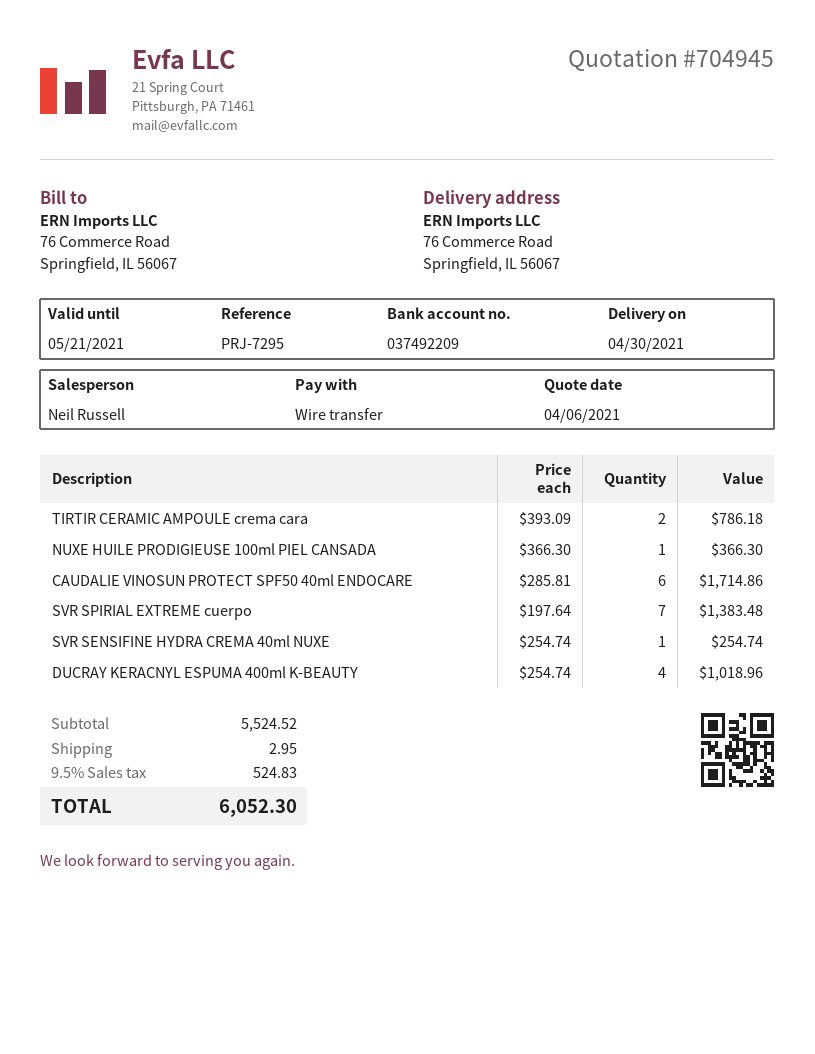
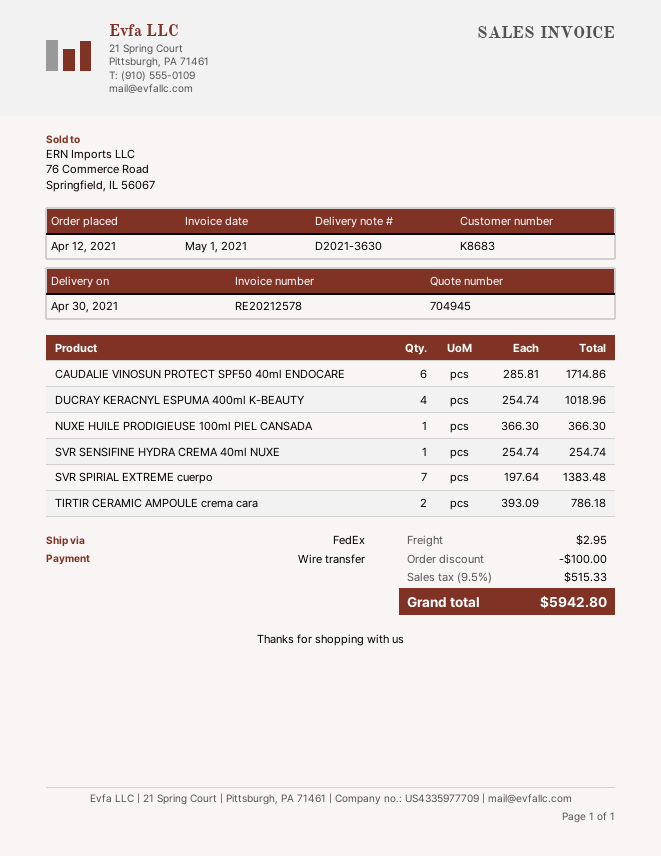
discount: none -> 100.00
tax: 9.5% = 524.83 -> 9.5% = 515.33
total: 6052.30 -> 5942.80

